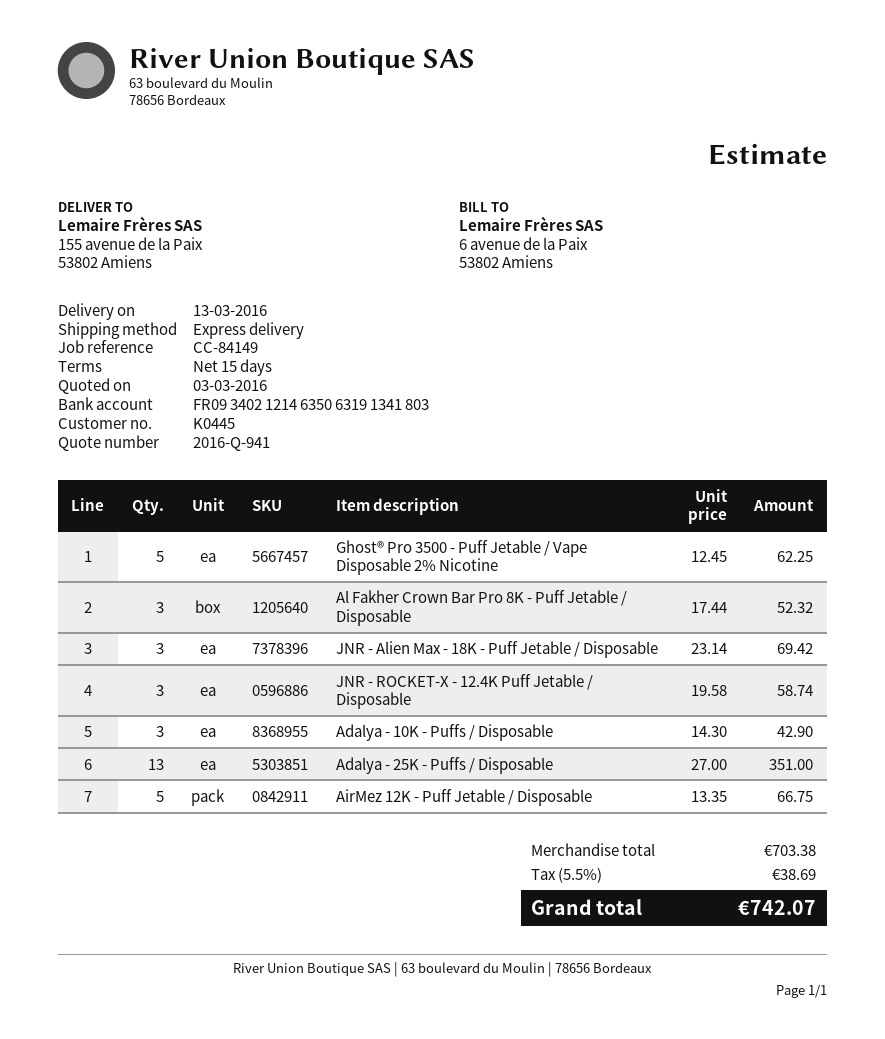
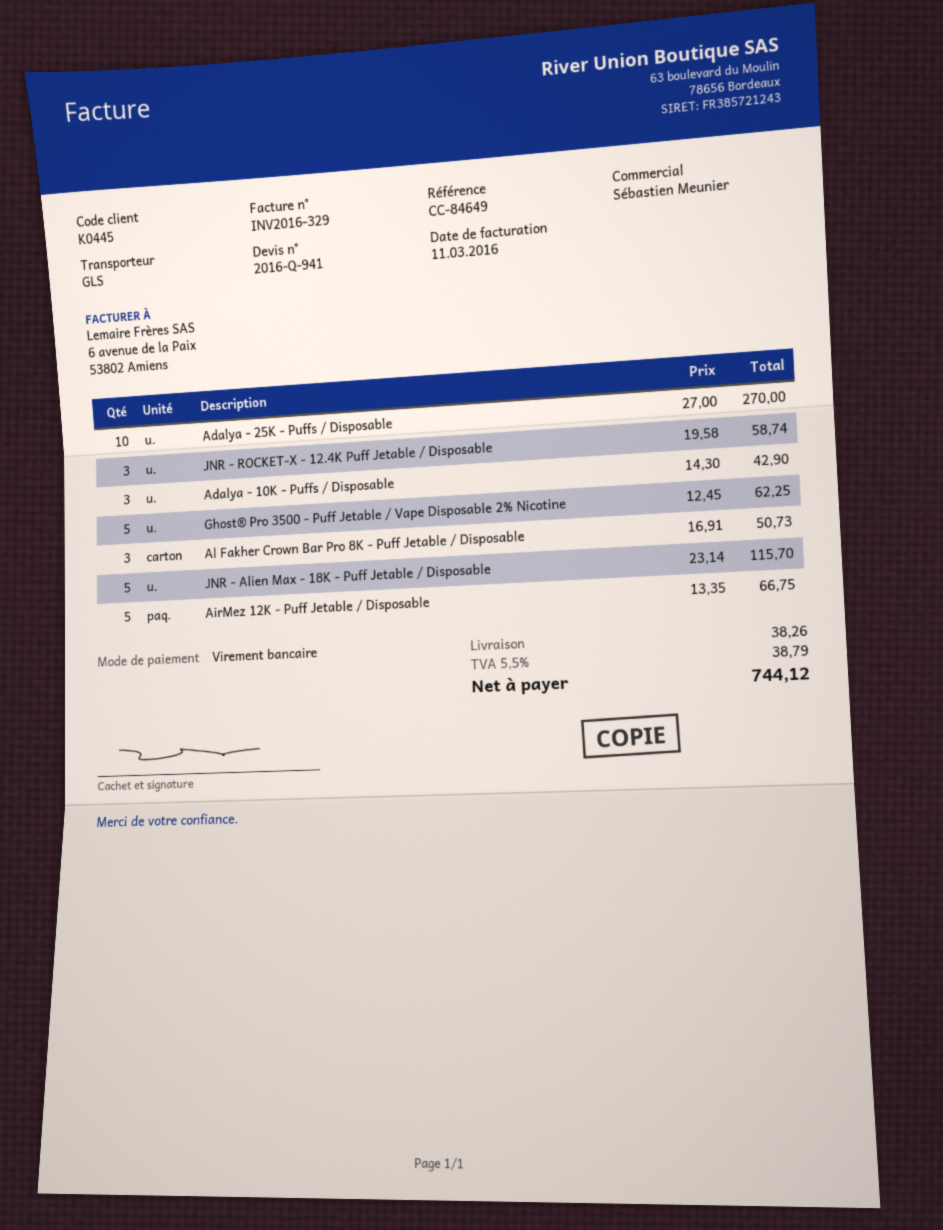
reference: CC-84149 -> CC-84649
shipping method: express -> GLS
Al Fakher Crown Bar Pro 8K - Puff Jetable / Disposable: 3 x 17.44 = 52.32 -> 3 x 16.91 = 50.73
JNR - Alien Max - 18K - Puff Jetable / Disposable: 3 x 23.14 = 69.42 -> 5 x 23.14 = 115.70
Adalya - 25K - Puffs / Disposable: 13 x 27.00 = 351.00 -> 10 x 27.00 = 270.00
shipping: none -> 38.26
tax: 5.5% = 38.69 -> 5.5% = 38.79
total: 742.07 -> 744.12

